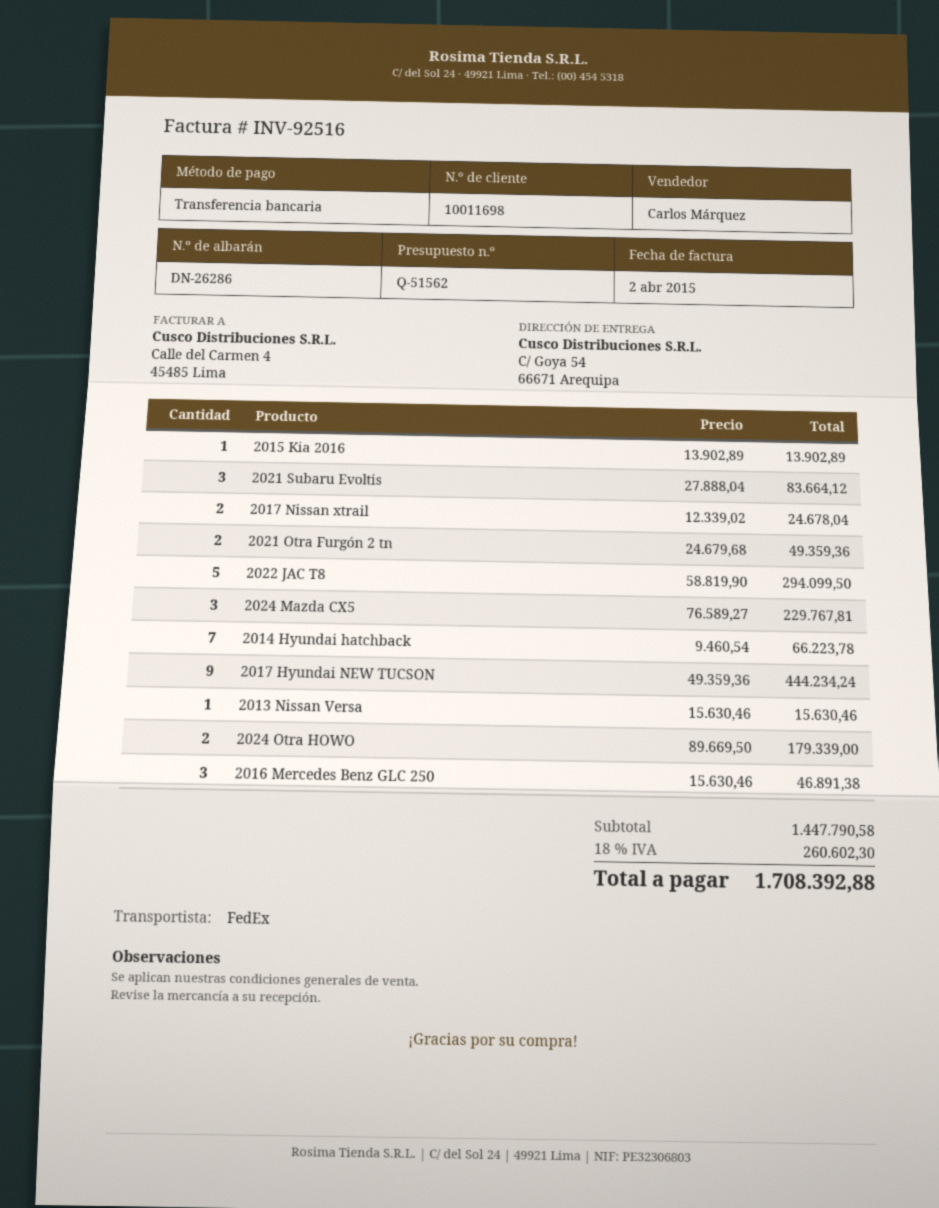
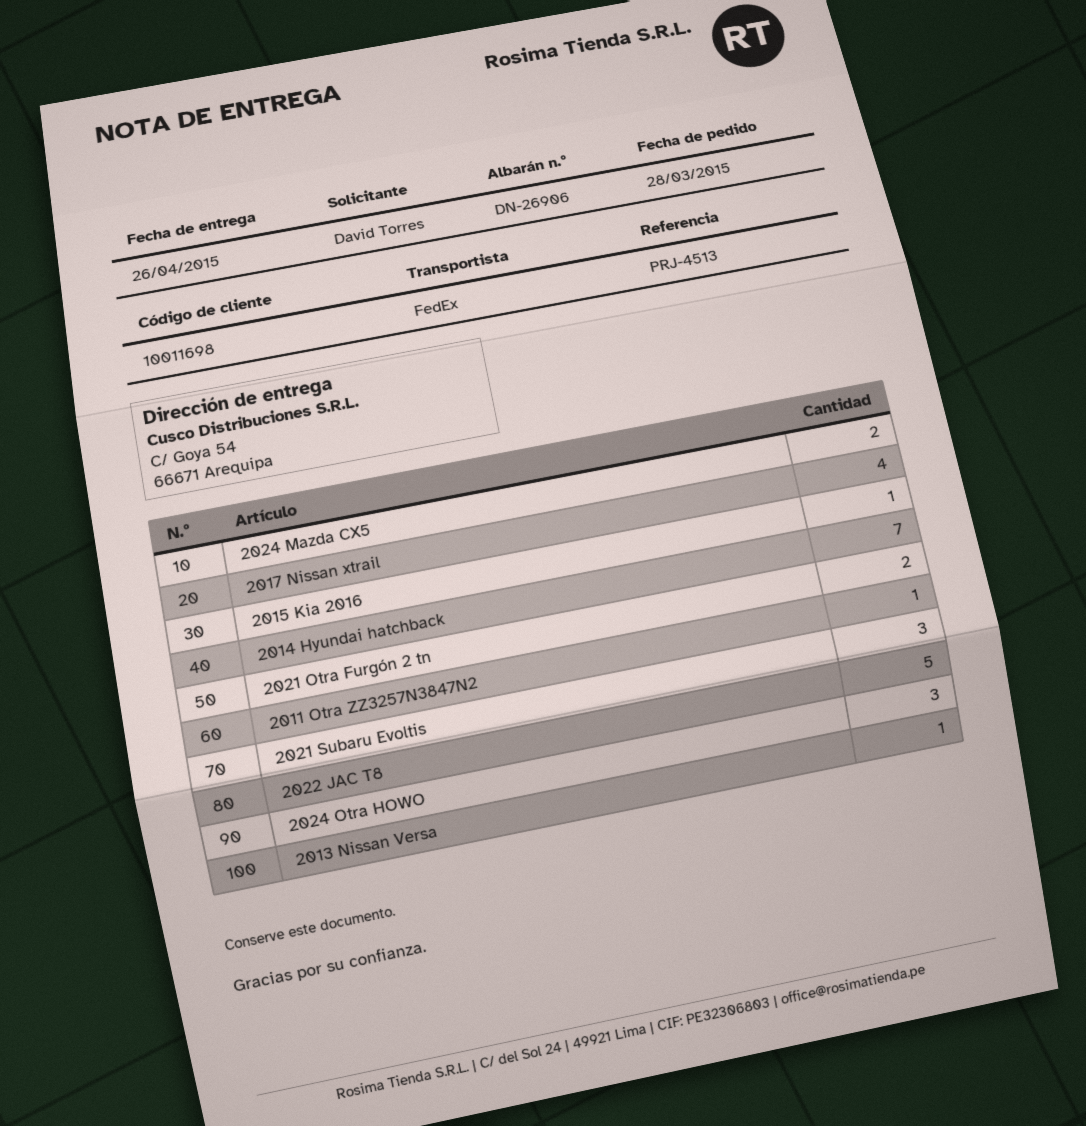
delivery note number: DN-26286 -> DN-26906
2017 Nissan xtrail: 2 -> 4
2024 Mazda CX5: 3 -> 2
2017 Hyundai NEW TUCSON: 9 -> none
2024 Otra HOWO: 2 -> 3
2016 Mercedes Benz GLC 250: 3 -> none
2011 Otra ZZ3257N3847N2: none -> 1

